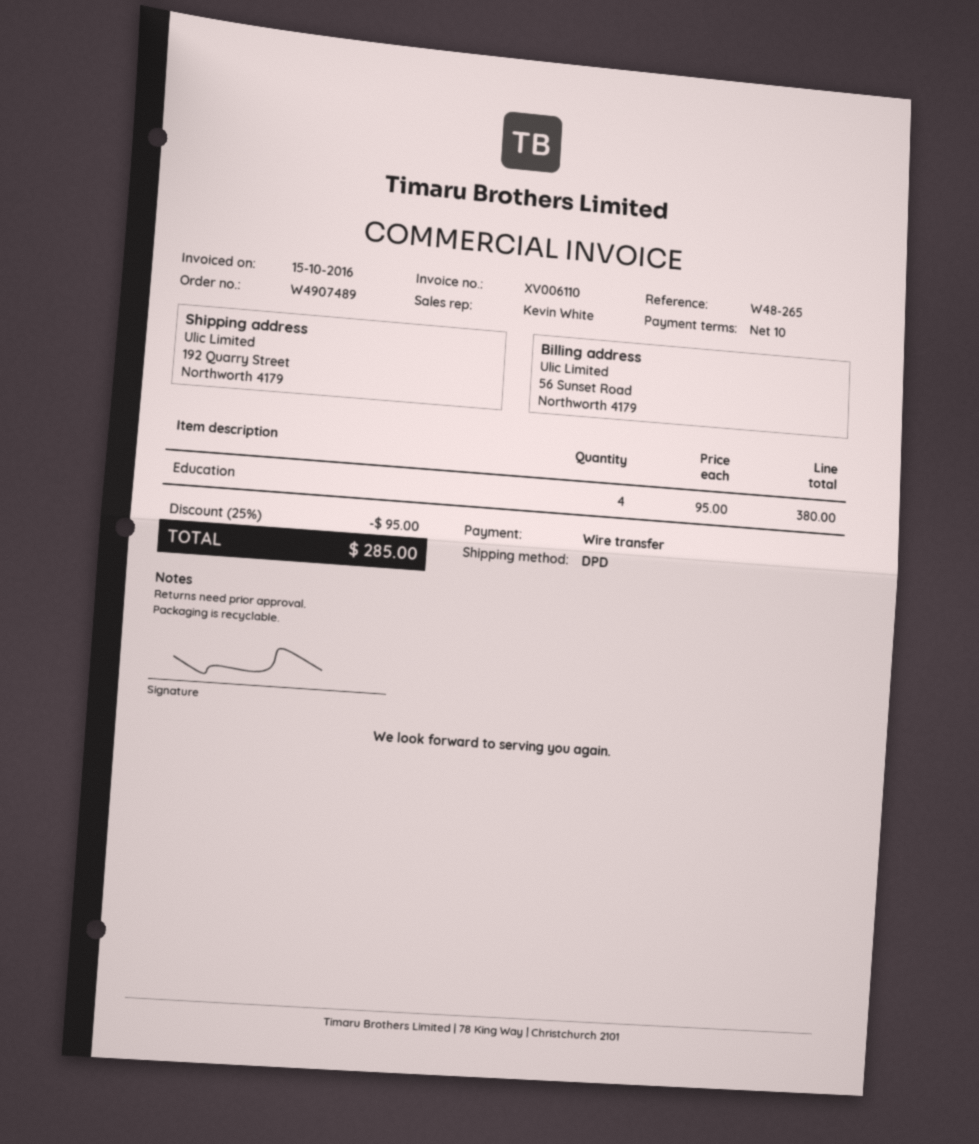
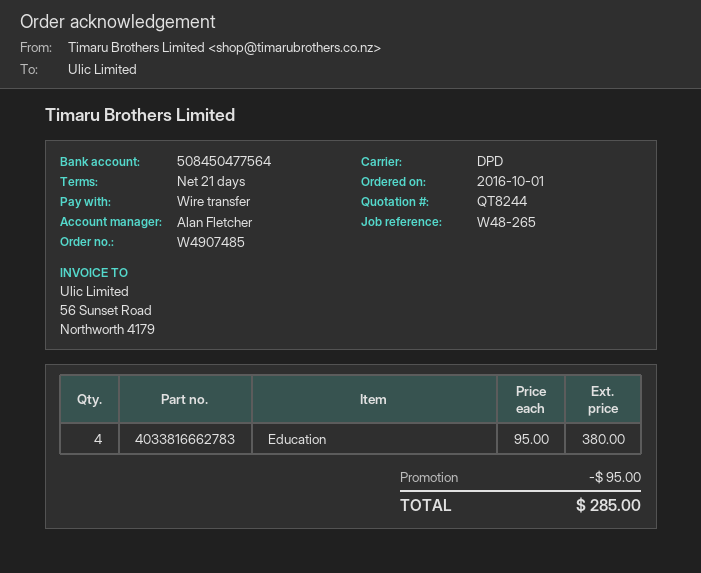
order number: W4907489 -> W4907485
payment terms: 10 days -> 21 days
sales rep: Kevin White -> Alan Fletcher

